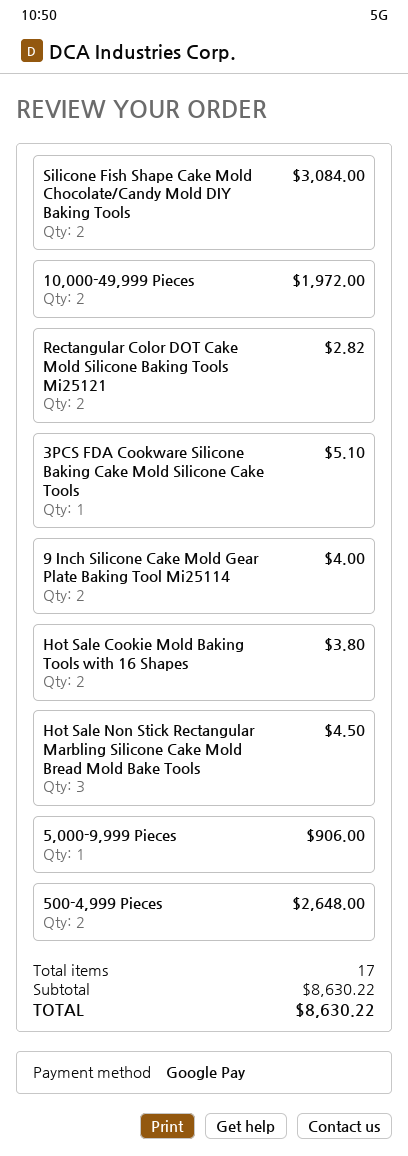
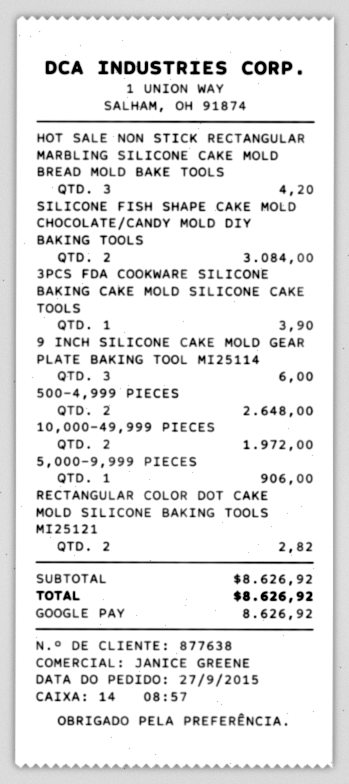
3PCS FDA Cookware Silicone Baking Cake Mold Silicone Cake Tools: 1 for 5.10 -> 1 for 3.90
9 Inch Silicone Cake Mold Gear Plate Baking Tool Mi25114: 2 for 4.00 -> 3 for 6.00
Hot Sale Cookie Mold Baking Tools with 16 Shapes: 2 for 3.80 -> none
Hot Sale Non Stick Rectangular Marbling Silicone Cake Mold Bread Mold Bake Tools: 3 for 4.50 -> 3 for 4.20
subtotal: 8630.22 -> 8626.92
total: 8630.22 -> 8626.92

